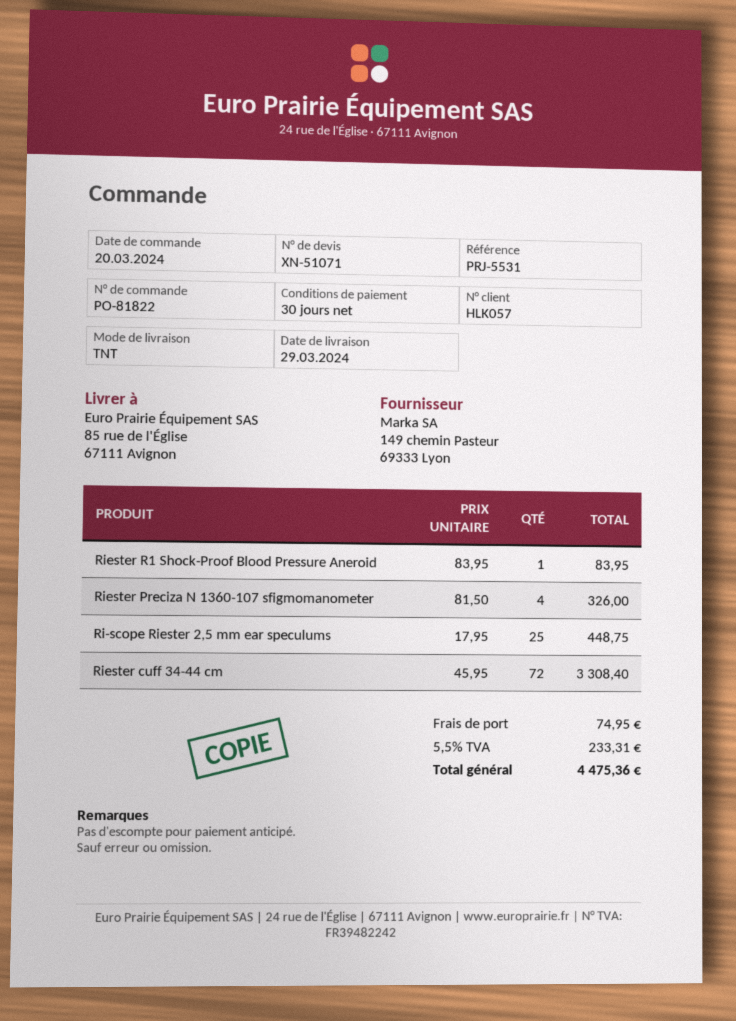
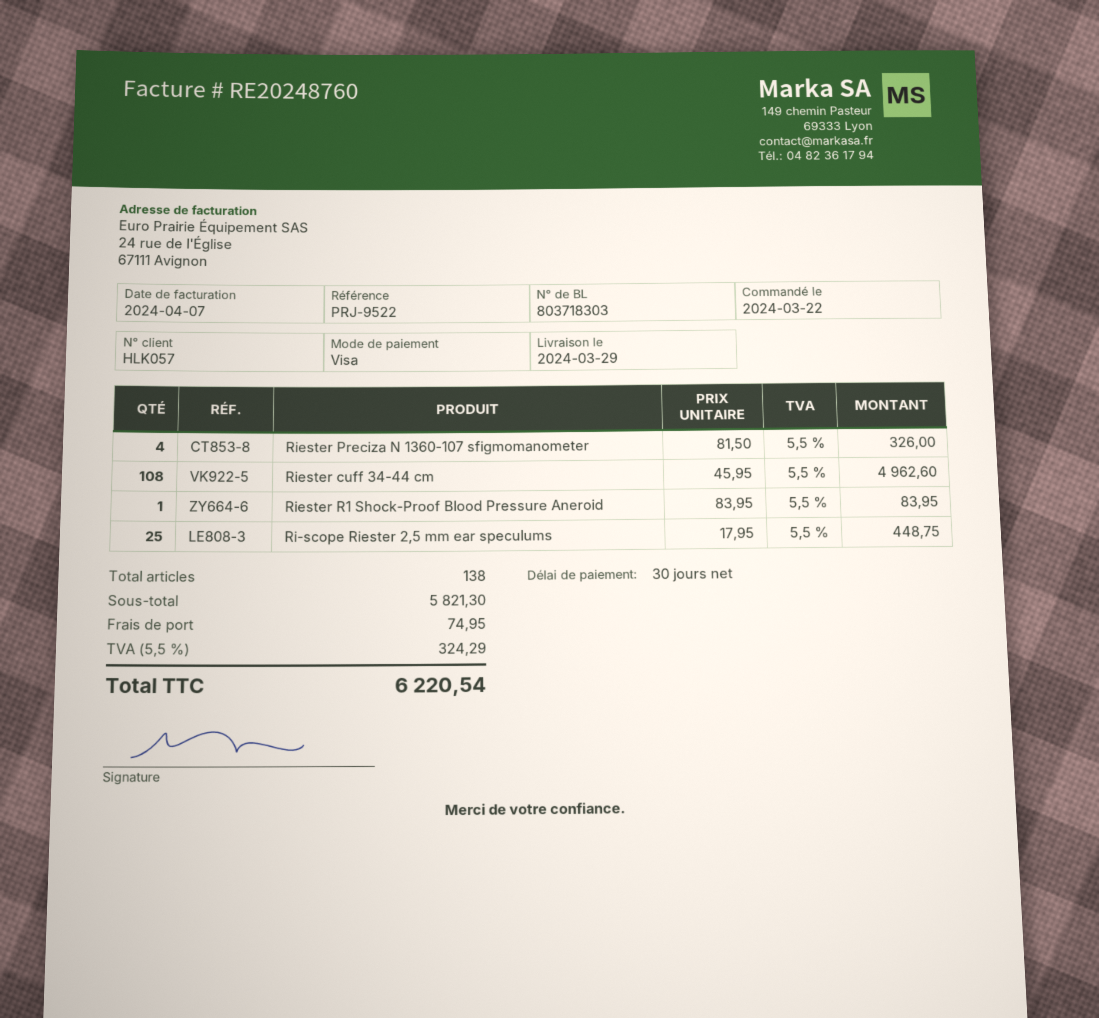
order date: 2024-03-20 -> 2024-03-22
reference: PRJ-5531 -> PRJ-9522
Riester cuff 34-44 cm: 72 x 45.95 = 3308.40 -> 108 x 45.95 = 4962.60
tax: 5.5% = 233.31 -> 5.5% = 324.29
total: 4475.36 -> 6220.54

